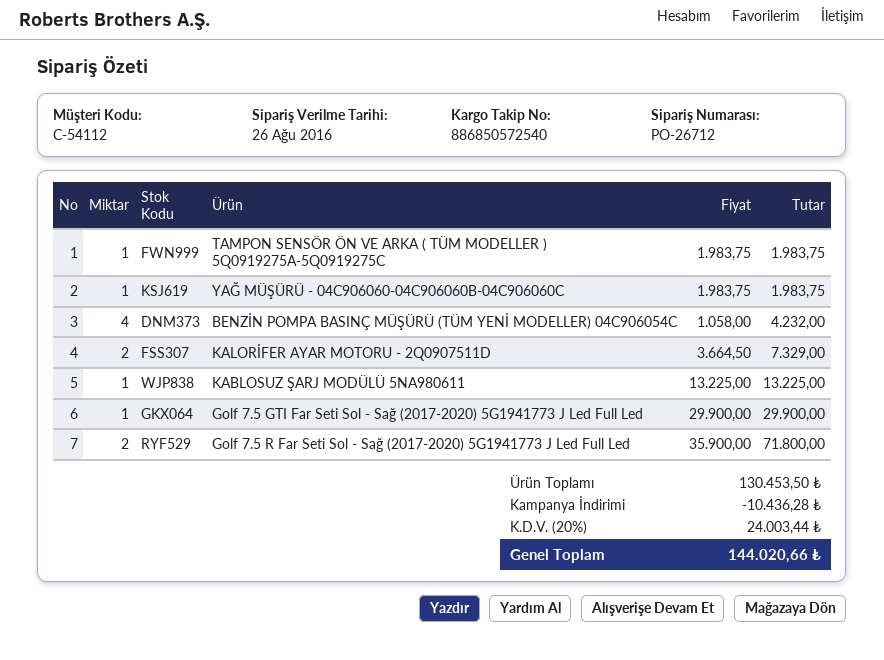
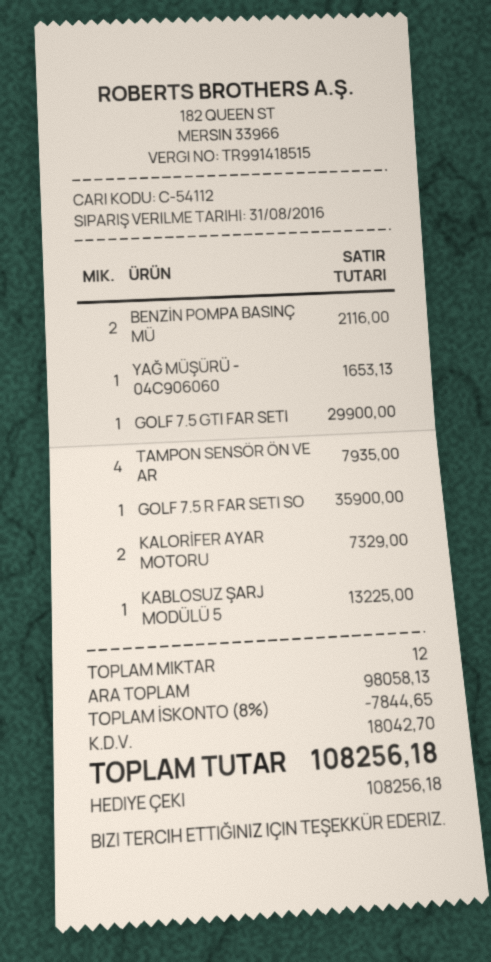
order date: 2016-08-26 -> 2016-08-31
TAMPON SENSÖR ÖN VE ARKA ( TÜM MODELLER ) 5Q0919275A-5Q0919275C: 1 for 1983.75 -> 4 for 7935.00
YAĞ MÜŞÜRÜ - 04C906060-04C906060B-04C906060C: 1 for 1983.75 -> 1 for 1653.13
BENZİN POMPA BASINÇ MÜŞÜRÜ (TÜM YENİ MODELLER) 04C906054C: 4 for 4232.00 -> 2 for 2116.00
Golf 7.5 R Far Seti Sol - Sağ (2017-2020) 5G1941773 J Led Full Led: 2 for 71800.00 -> 1 for 35900.00
subtotal: 130453.50 -> 98058.13
discount: 10436.28 -> 7844.65
tax: 24003.44 -> 18042.70
total: 144020.66 -> 108256.18

